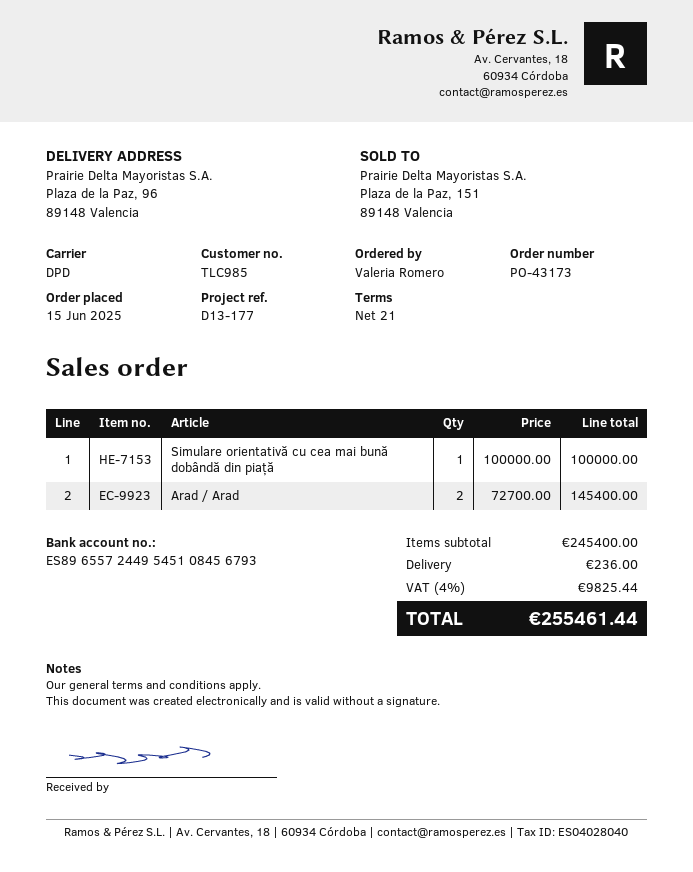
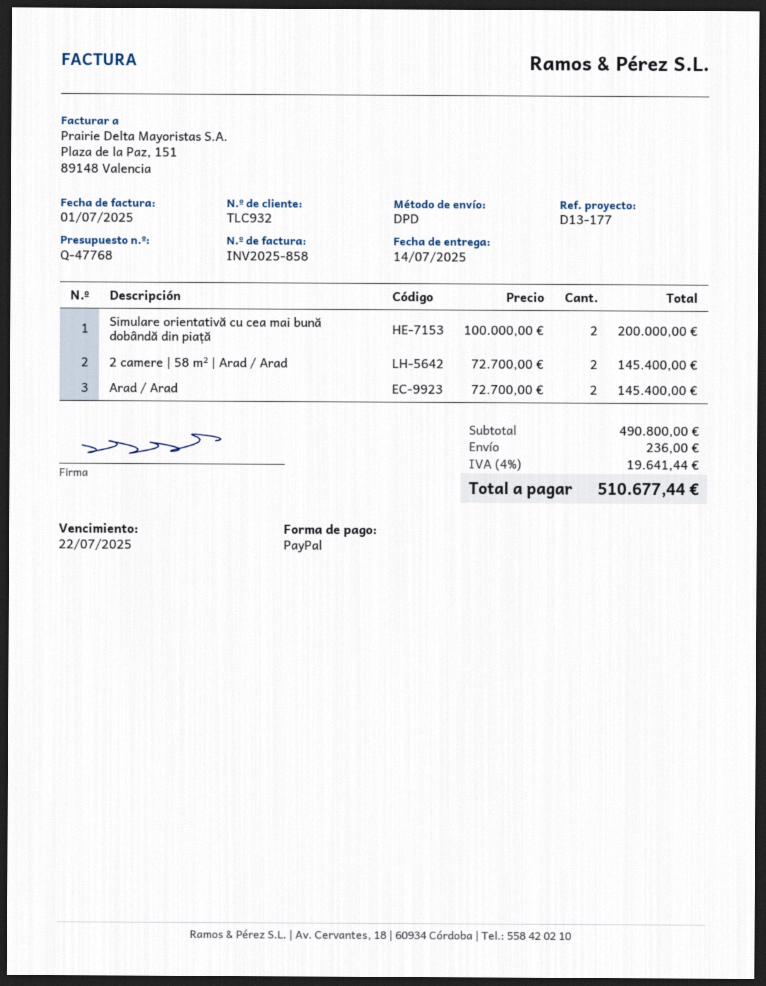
customer number: TLC985 -> TLC932
Simulare orientativă cu cea mai bună dobândă din piață: 1 x 100000.00 = 100000.00 -> 2 x 100000.00 = 200000.00
2 camere | 58 m² | Arad / Arad: none -> 2 x 72700.00 = 145400.00
subtotal: 245400.00 -> 490800.00
tax: 4% = 9825.44 -> 4% = 19641.44
total: 255461.44 -> 510677.44

